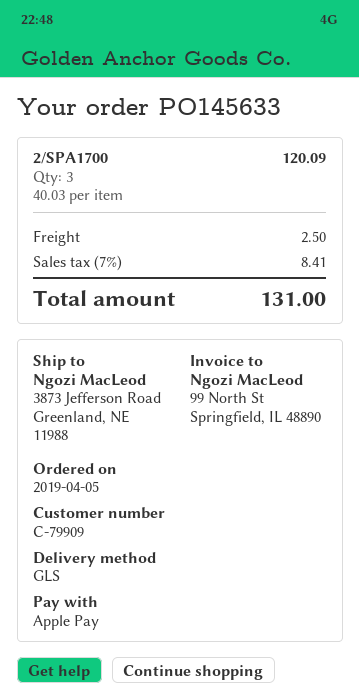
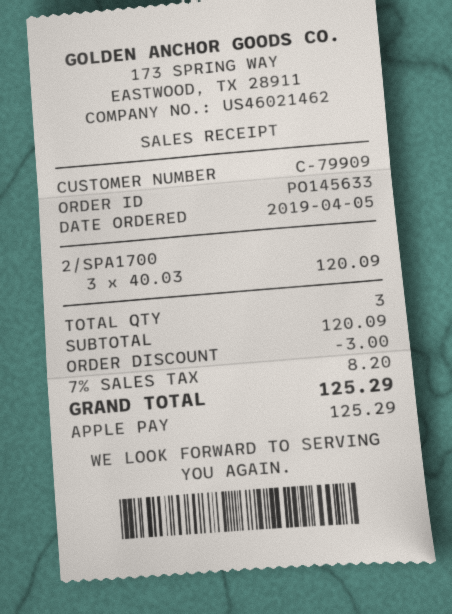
discount: none -> 3.00
shipping: 2.50 -> none
tax: 7% = 8.41 -> 7% = 8.20
total: 131.00 -> 125.29

